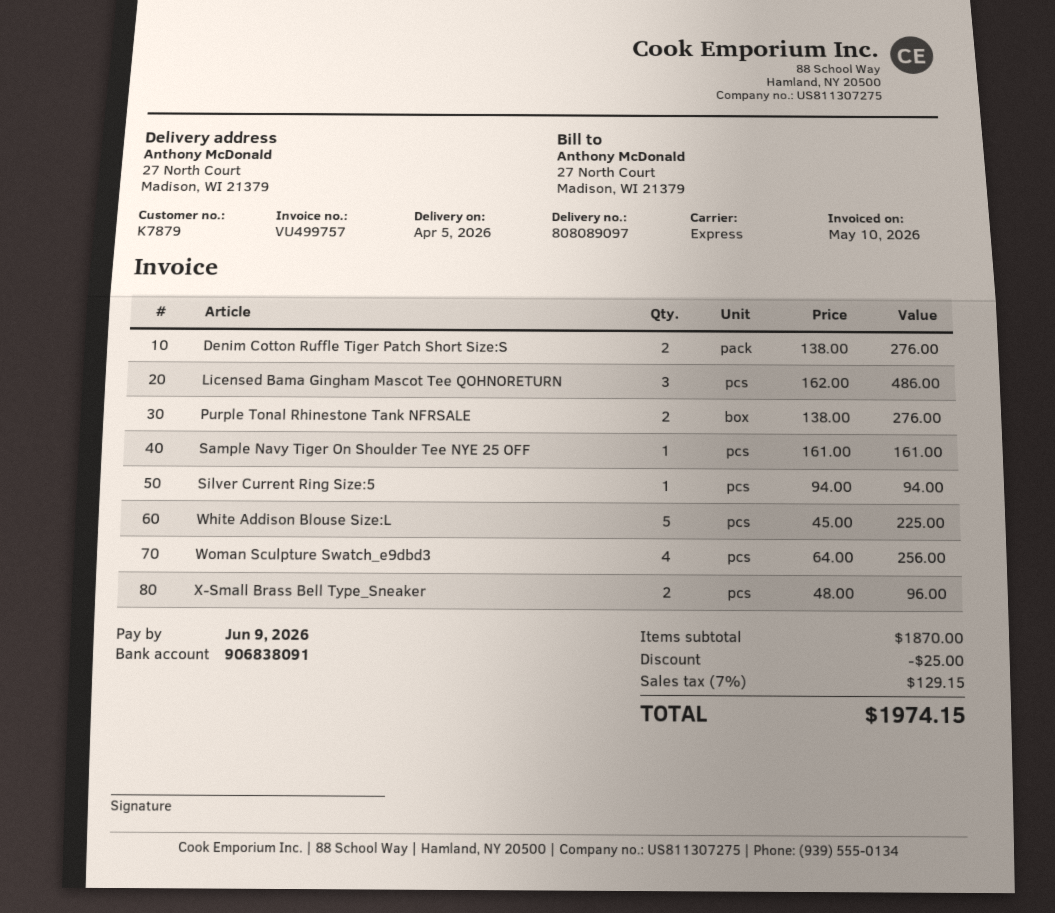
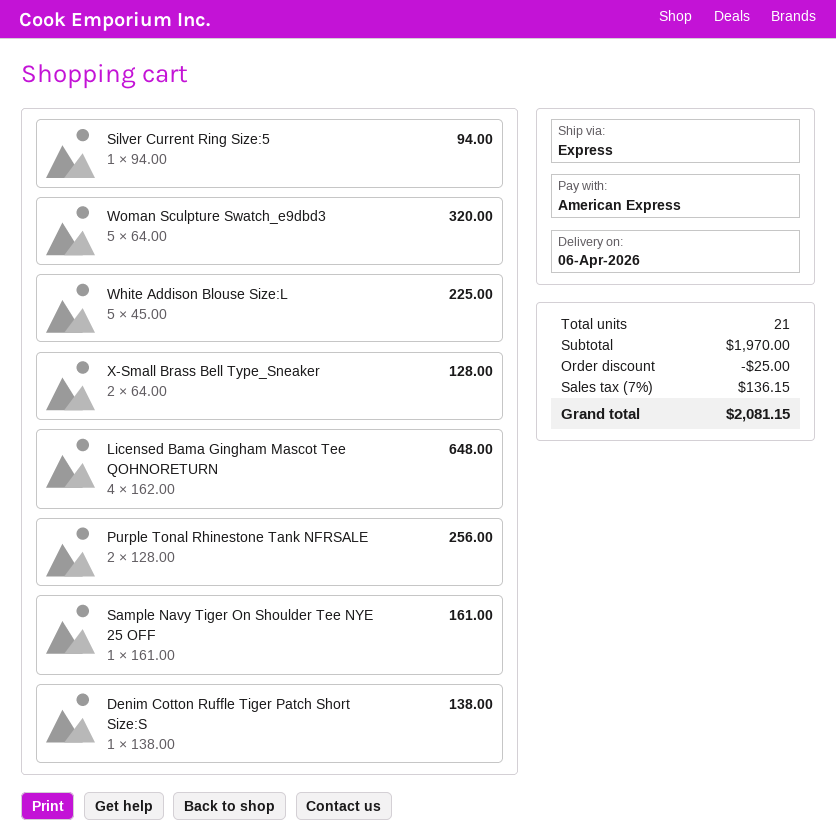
delivery date: 2026-04-05 -> 2026-04-06
Denim Cotton Ruffle Tiger Patch Short Size:S: 2 x 138.00 = 276.00 -> 1 x 138.00 = 138.00
Licensed Bama Gingham Mascot Tee QOHNORETURN: 3 x 162.00 = 486.00 -> 4 x 162.00 = 648.00
Purple Tonal Rhinestone Tank NFRSALE: 2 x 138.00 = 276.00 -> 2 x 128.00 = 256.00
Woman Sculpture Swatch_e9dbd3: 4 x 64.00 = 256.00 -> 5 x 64.00 = 320.00
X-Small Brass Bell Type_Sneaker: 2 x 48.00 = 96.00 -> 2 x 64.00 = 128.00
subtotal: 1870.00 -> 1970.00
tax: 7% = 129.15 -> 7% = 136.15
total: 1974.15 -> 2081.15

